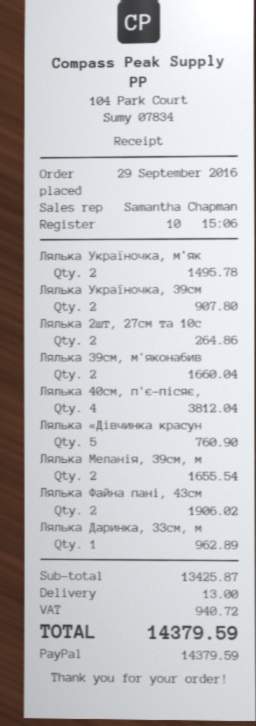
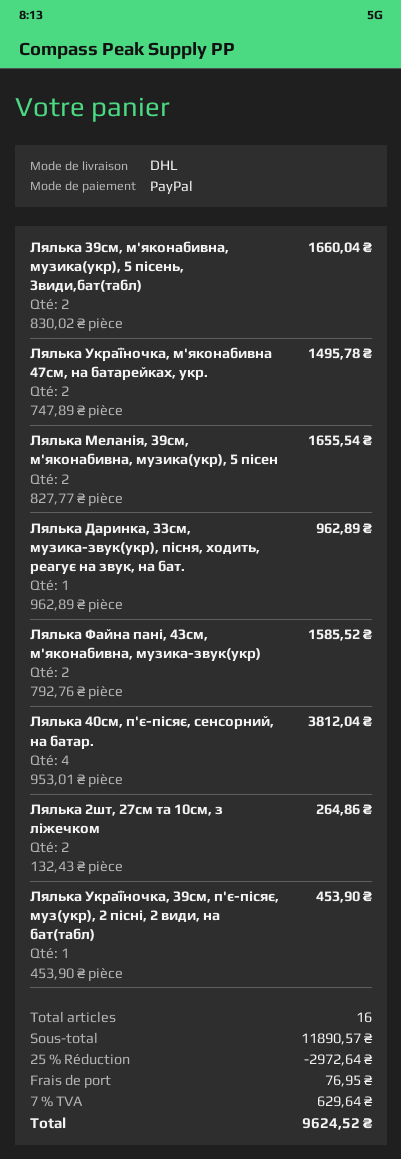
Лялька Україночка, 39см: 2 for 907.80 -> 1 for 453.90
Лялька «Дівчинка красун: 5 for 760.90 -> none
Лялька Файна пані, 43см: 2 for 1906.02 -> 2 for 1585.52
subtotal: 13425.87 -> 11890.57
discount: none -> 25% = 2972.64
shipping: 13.00 -> 76.95
tax: 940.72 -> 629.64
total: 14379.59 -> 9624.52

